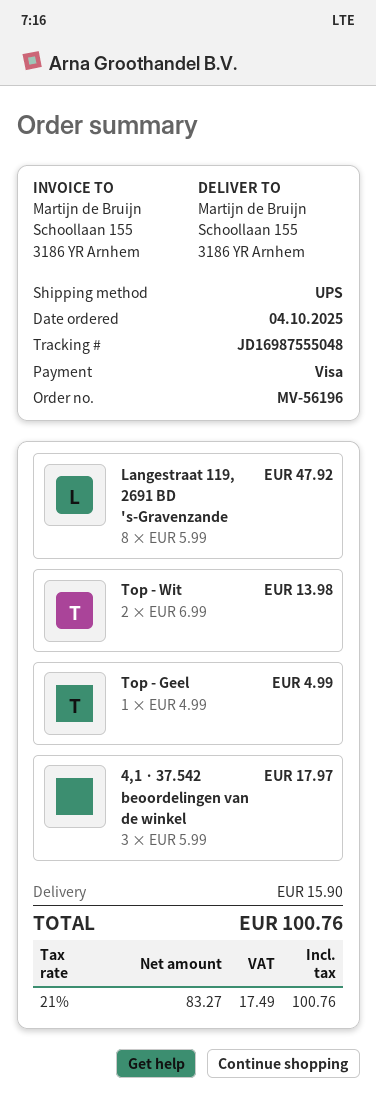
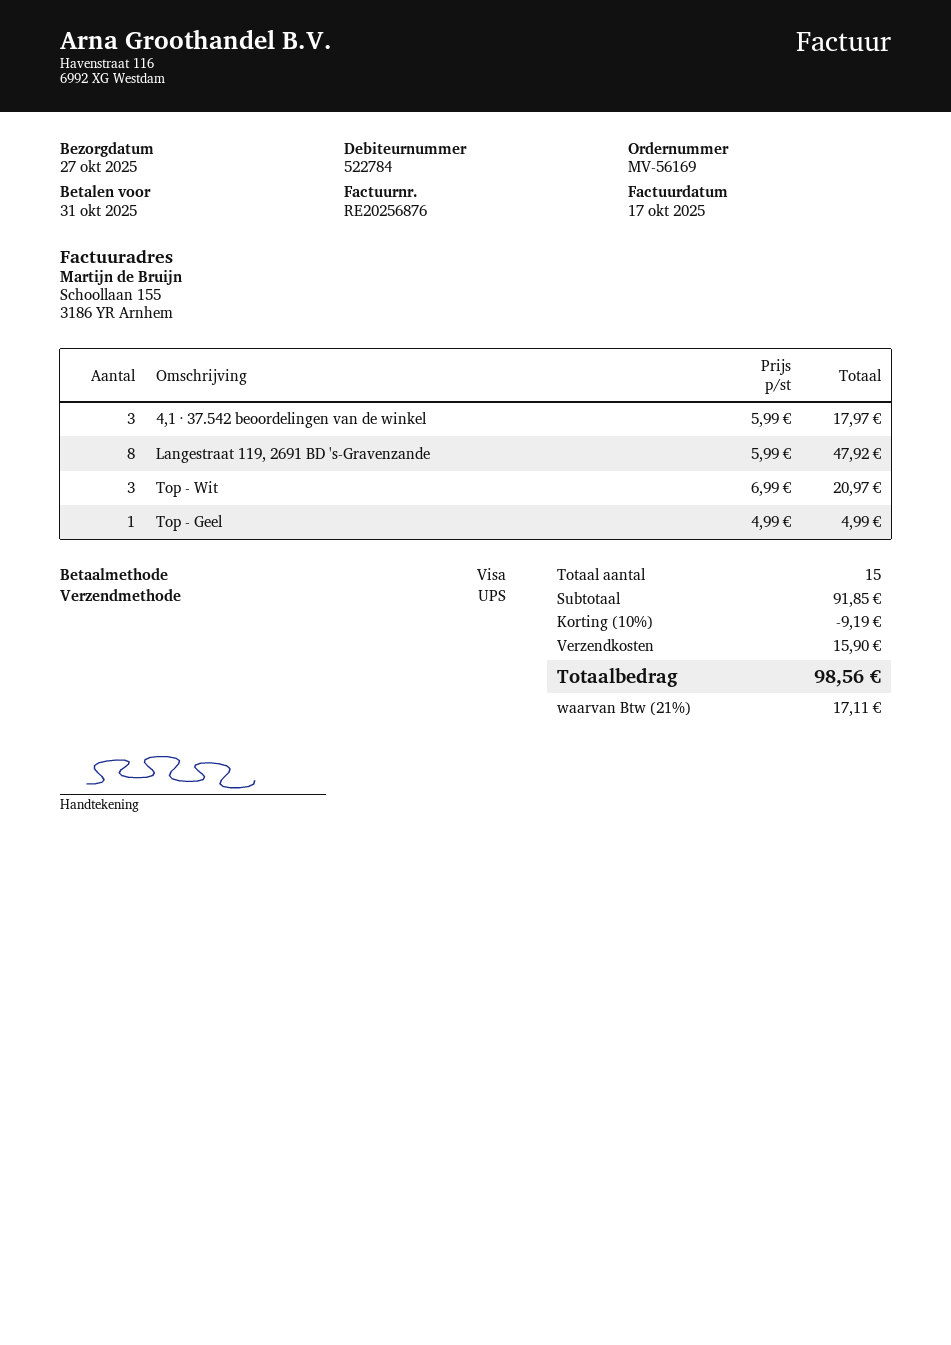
order number: MV-56196 -> MV-56169
Top - Wit: 2 x 6.99 = 13.98 -> 3 x 6.99 = 20.97
discount: none -> 10% = 9.19
tax: 21% = 17.49 -> 21% = 17.11
total: 100.76 -> 98.56

